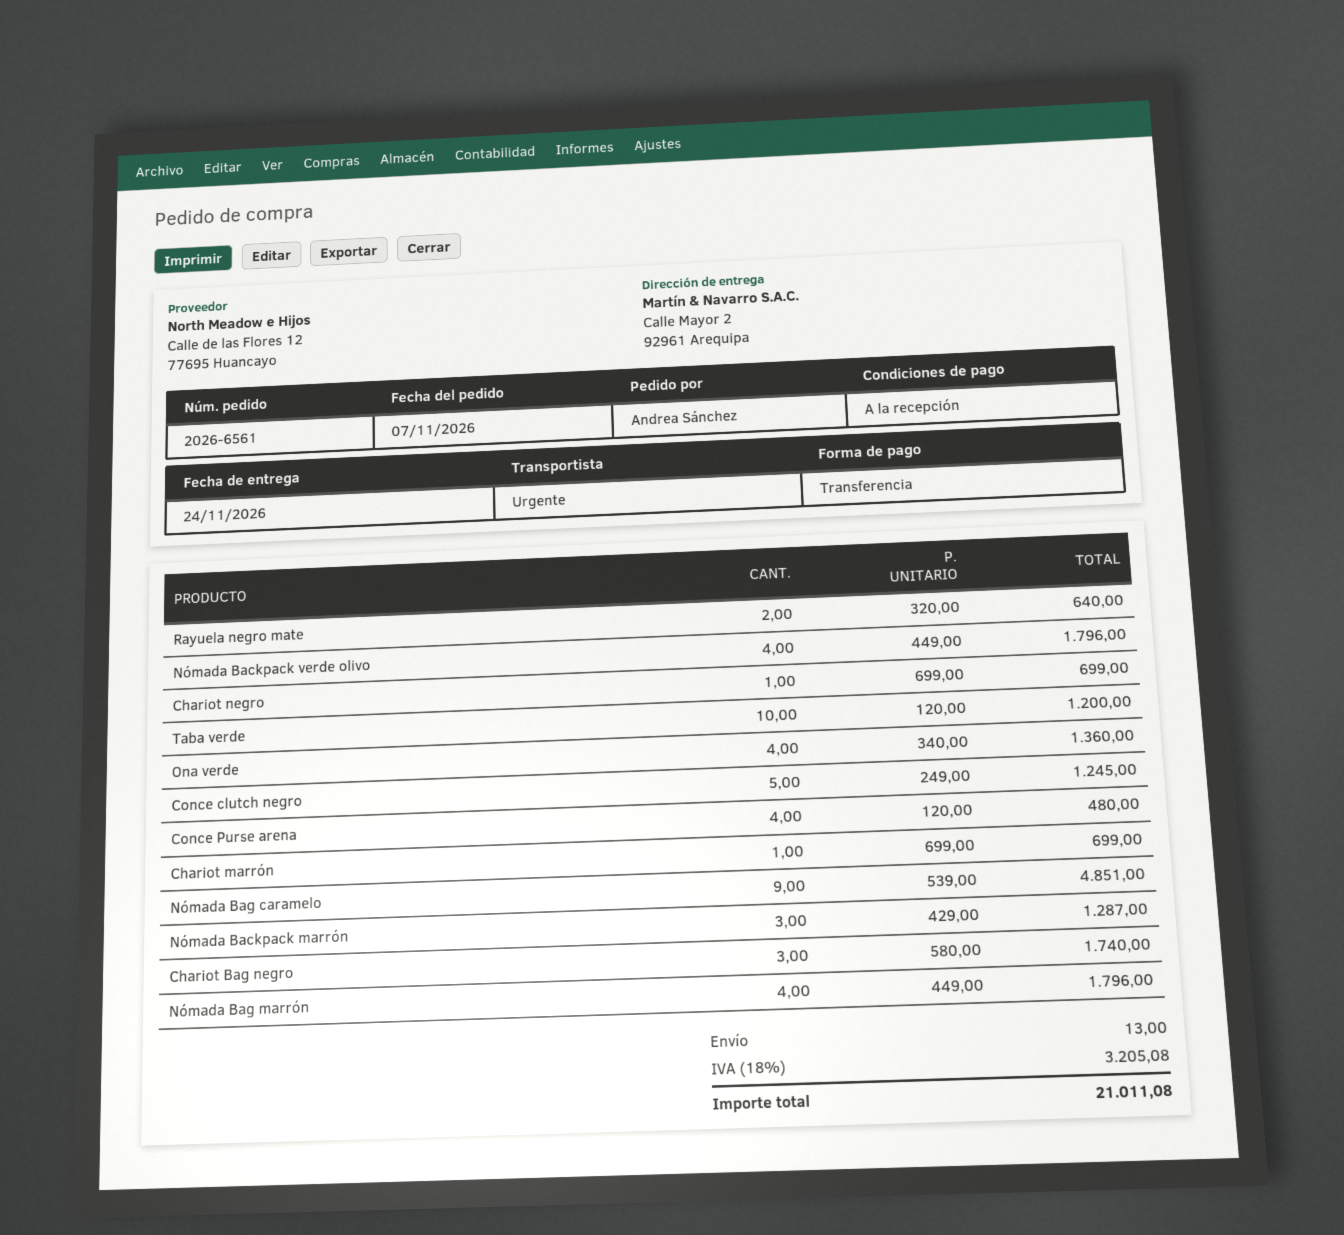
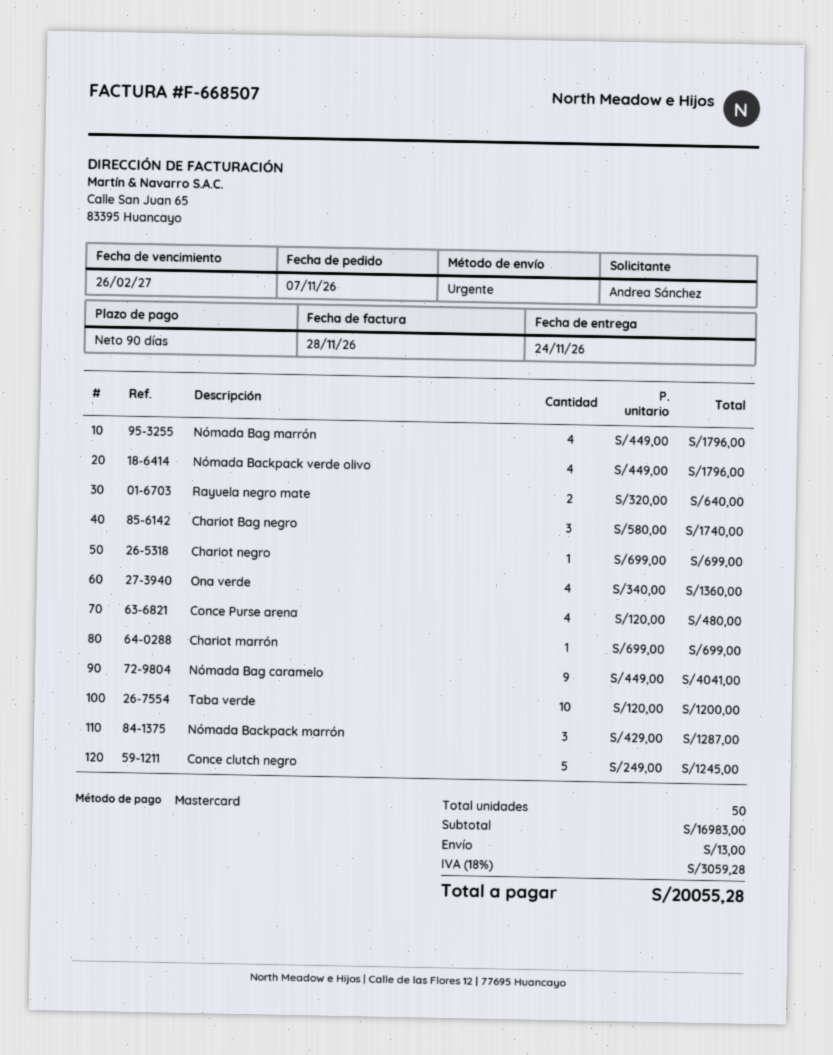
payment terms: on receipt -> 90 days
payment method: bank transfer -> Mastercard
Nómada Bag caramelo: 9 x 539.00 = 4851.00 -> 9 x 449.00 = 4041.00
tax: 18% = 3205.08 -> 18% = 3059.28
total: 21011.08 -> 20055.28

